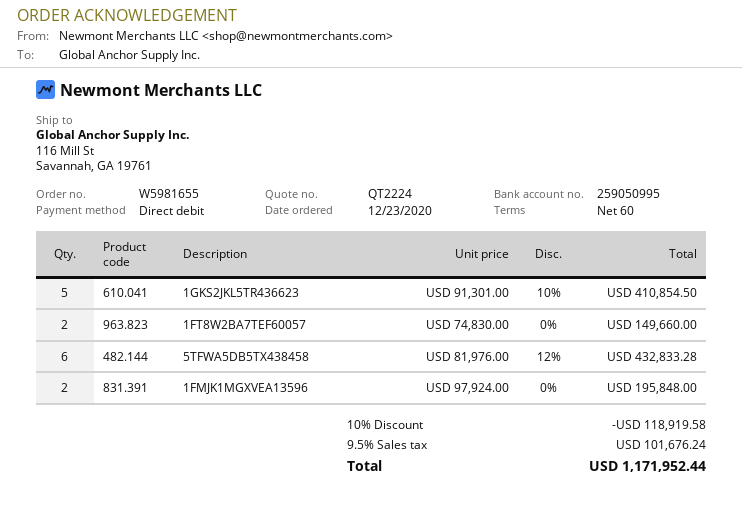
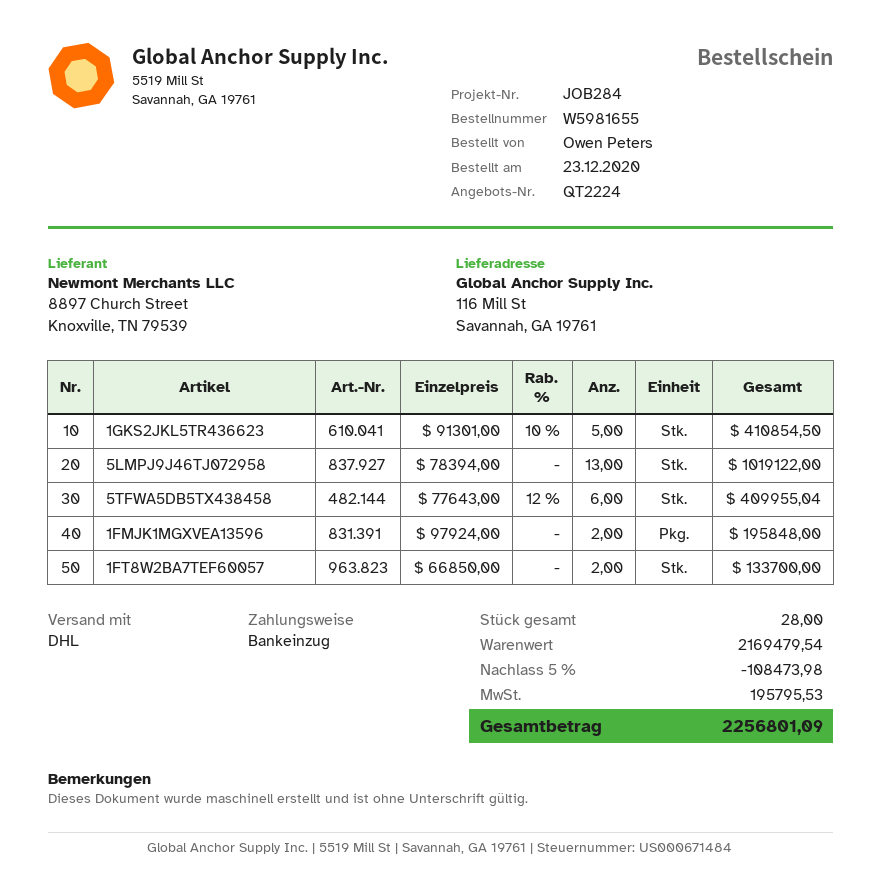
1FT8W2BA7TEF60057: 2 x 74830.00 = 149660.00 -> 2 x 66850.00 = 133700.00
5TFWA5DB5TX438458: 6 x 81976.00 - 12% = 432833.28 -> 6 x 77643.00 - 12% = 409955.04
5LMPJ9J46TJ072958: none -> 13 x 78394.00 = 1019122.00
discount: 10% = 118919.58 -> 5% = 108473.98
tax: 101676.24 -> 195795.53
total: 1171952.44 -> 2256801.09

